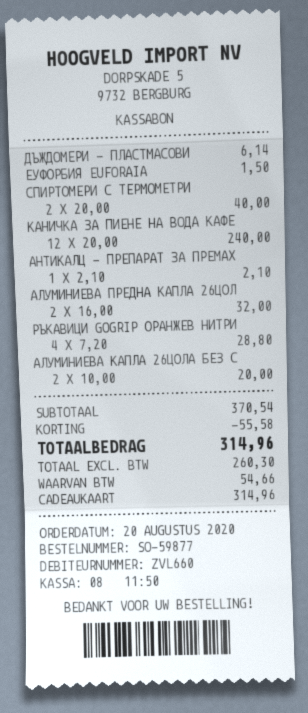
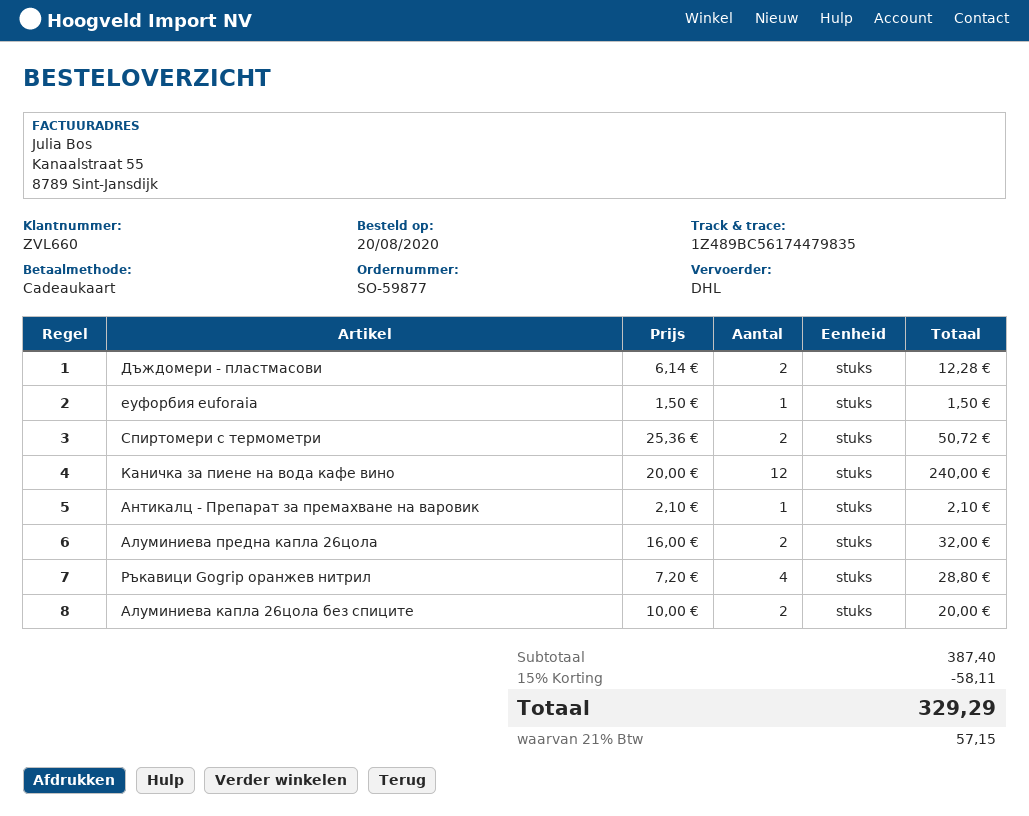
ДЪЖДОМЕРИ - ПЛАСТМАСОВИ: 1 x 6.14 = 6.14 -> 2 x 6.14 = 12.28
СПИРТОМЕРИ С ТЕРМОМЕТРИ: 2 x 20.00 = 40.00 -> 2 x 25.36 = 50.72
subtotal: 370.54 -> 387.40
discount: 55.58 -> 58.11
tax: 54.66 -> 57.15
total: 314.96 -> 329.29

